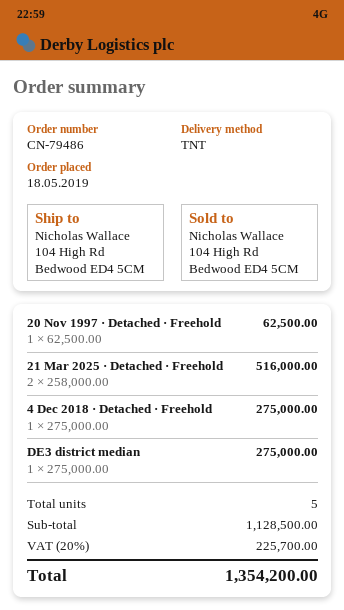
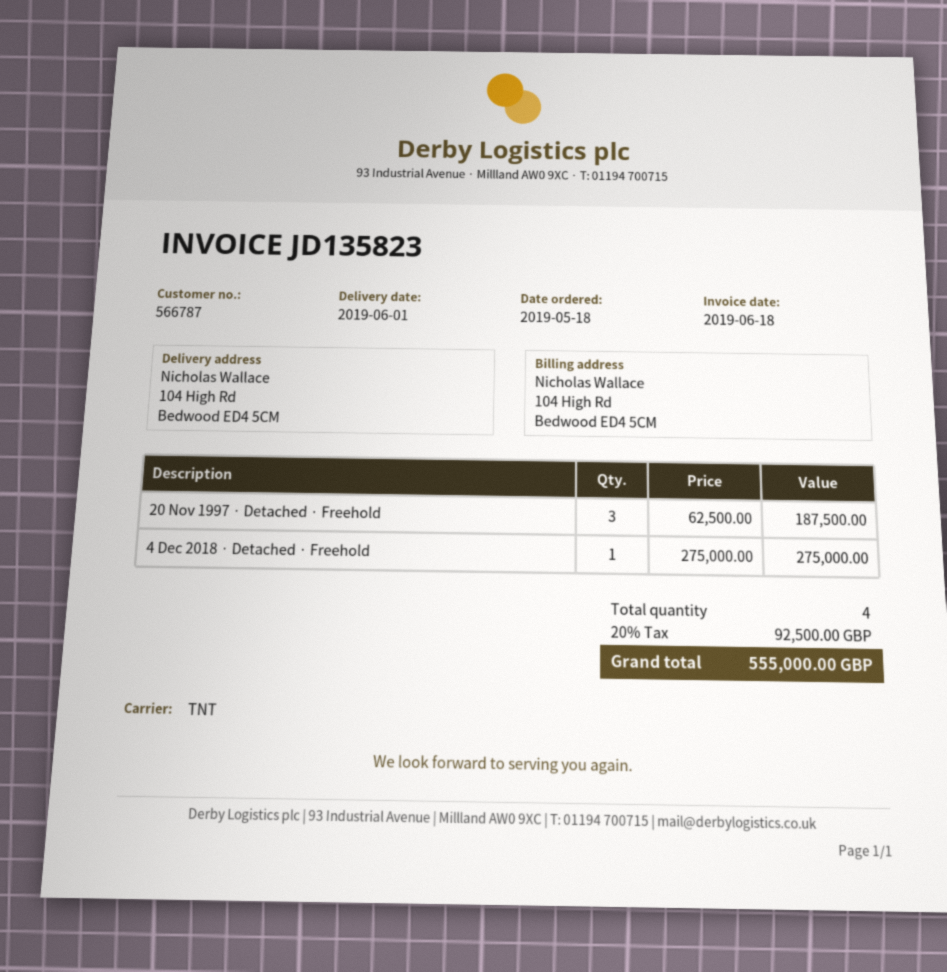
20 Nov 1997 · Detached · Freehold: 1 x 62500.00 = 62500.00 -> 3 x 62500.00 = 187500.00
21 Mar 2025 · Detached · Freehold: 2 x 258000.00 = 516000.00 -> none
DE3 district median: 1 x 275000.00 = 275000.00 -> none
total quantity: 5 -> 4
tax: 20% = 225700.00 -> 20% = 92500.00
total: 1354200.00 -> 555000.00

